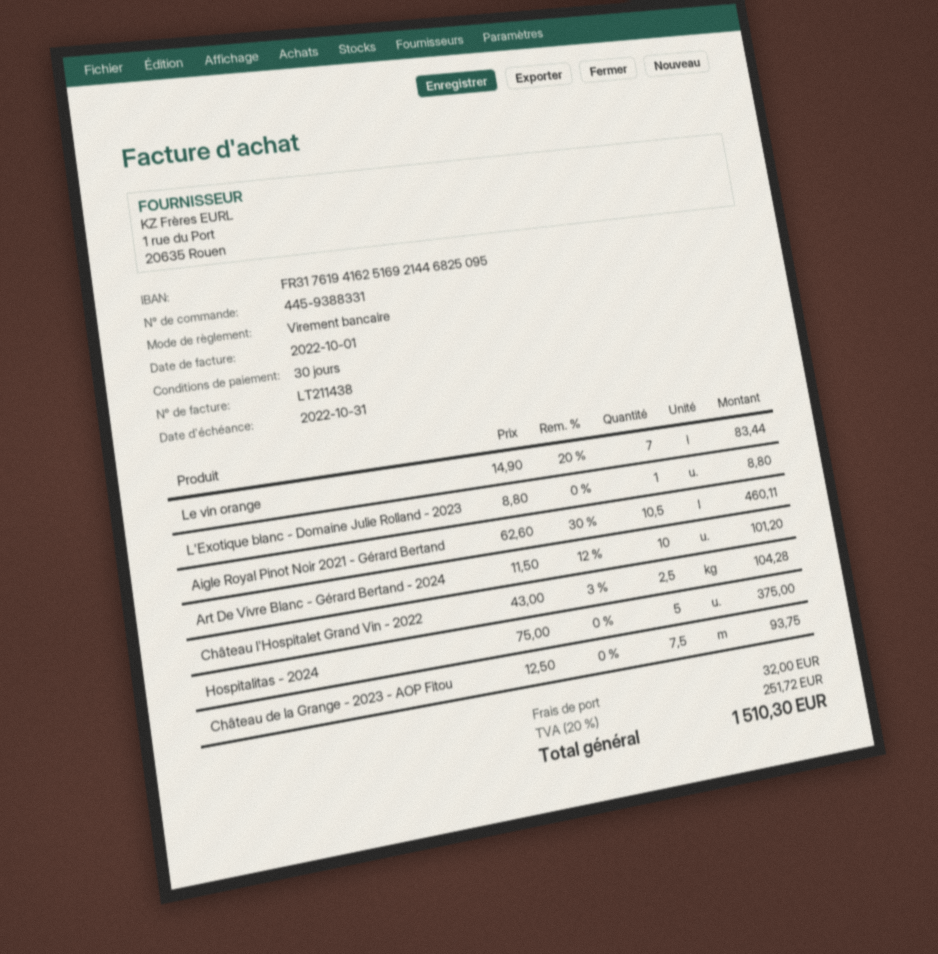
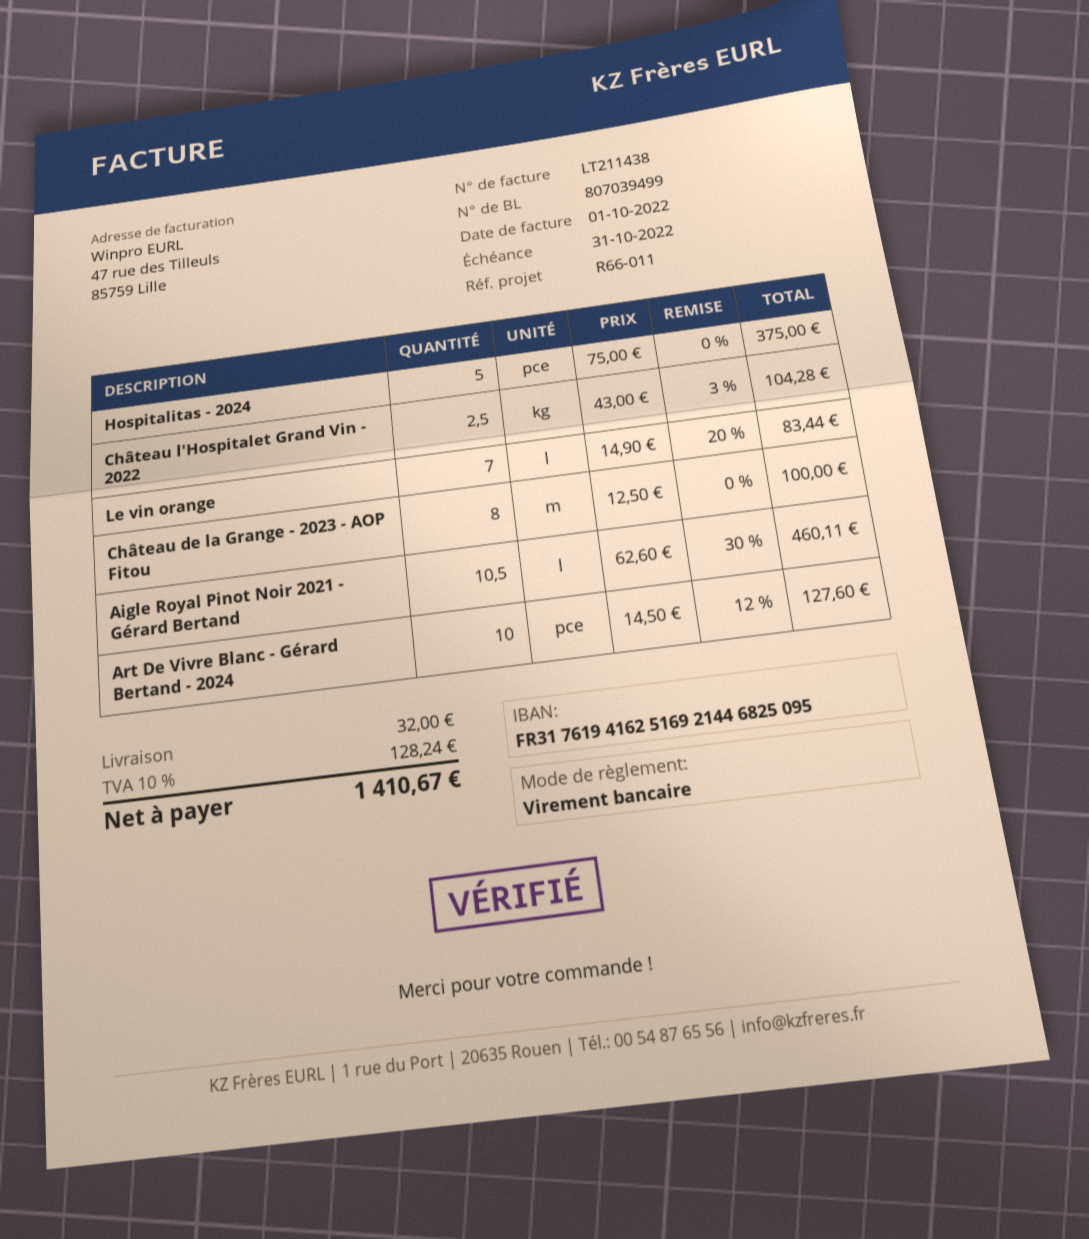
L'Exotique blanc - Domaine Julie Rolland - 2023: 1 x 8.80 = 8.80 -> none
Art De Vivre Blanc - Gérard Bertand - 2024: 10 x 11.50 - 12% = 101.20 -> 10 x 14.50 - 12% = 127.60
Château de la Grange - 2023 - AOP Fitou: 7.5 x 12.50 = 93.75 -> 8 x 12.50 = 100.00
tax: 20% = 251.72 -> 10% = 128.24
total: 1510.30 -> 1410.67

